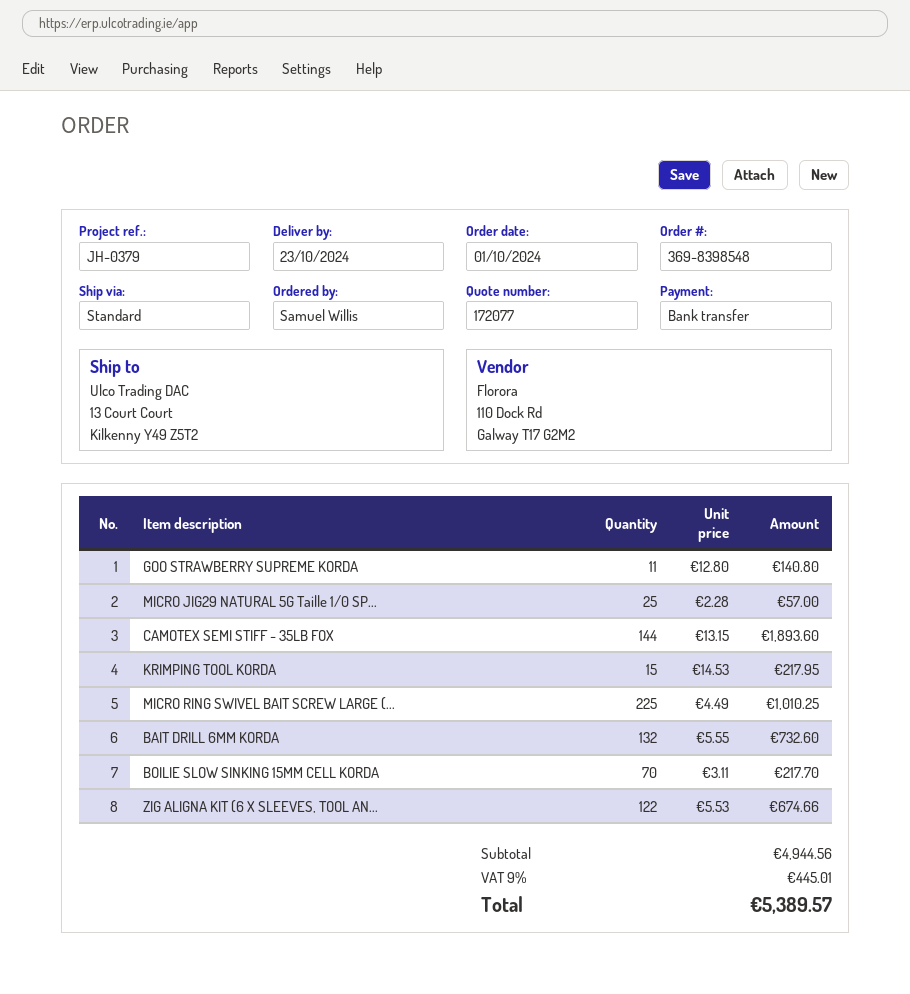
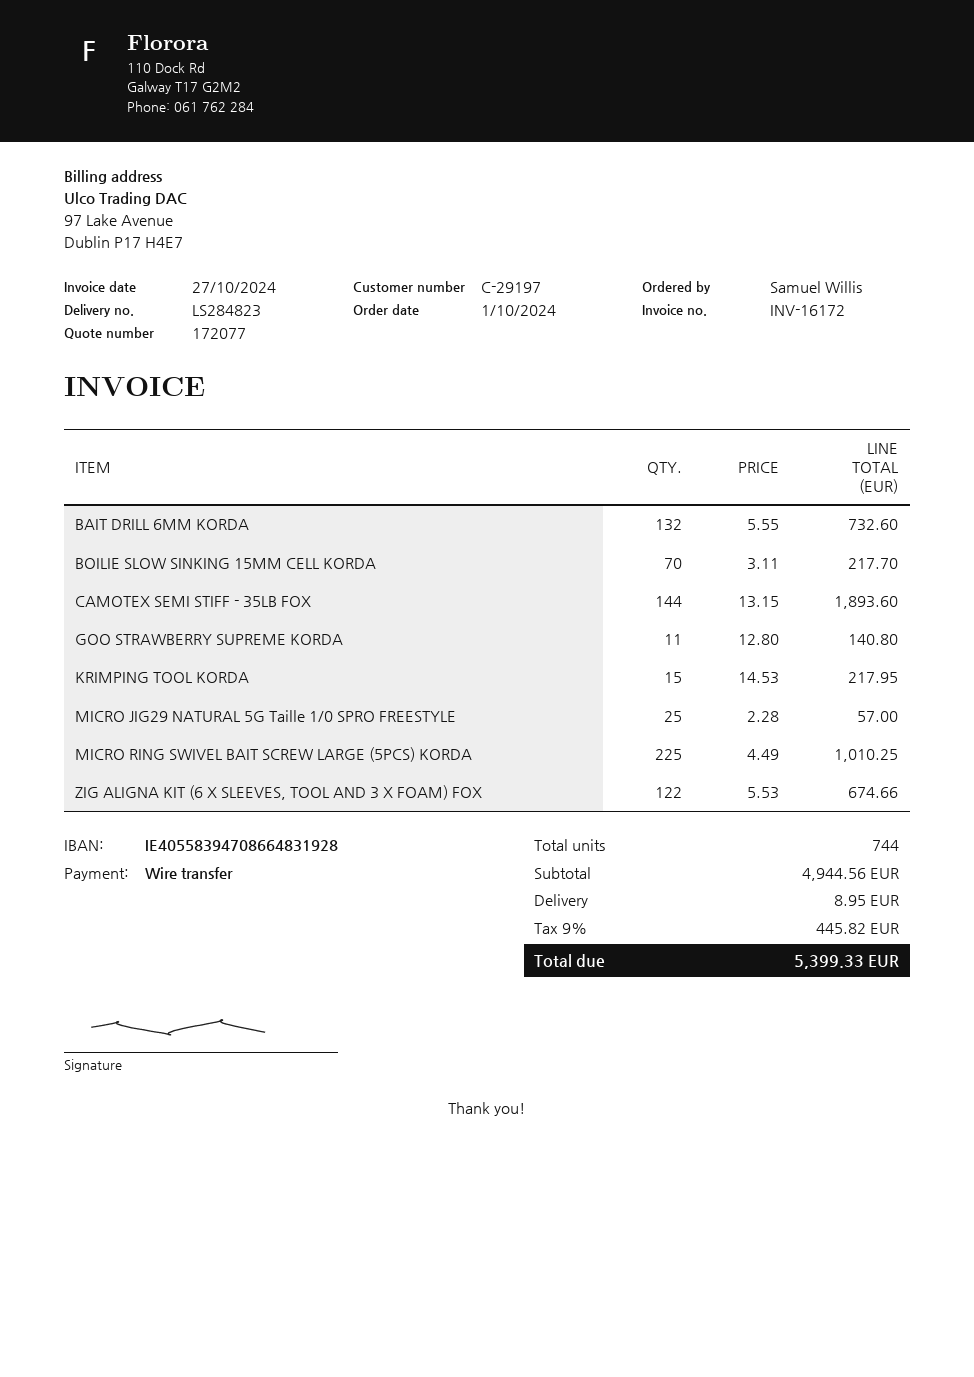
shipping: none -> 8.95
tax: 9% = 445.01 -> 9% = 445.82
total: 5389.57 -> 5399.33

